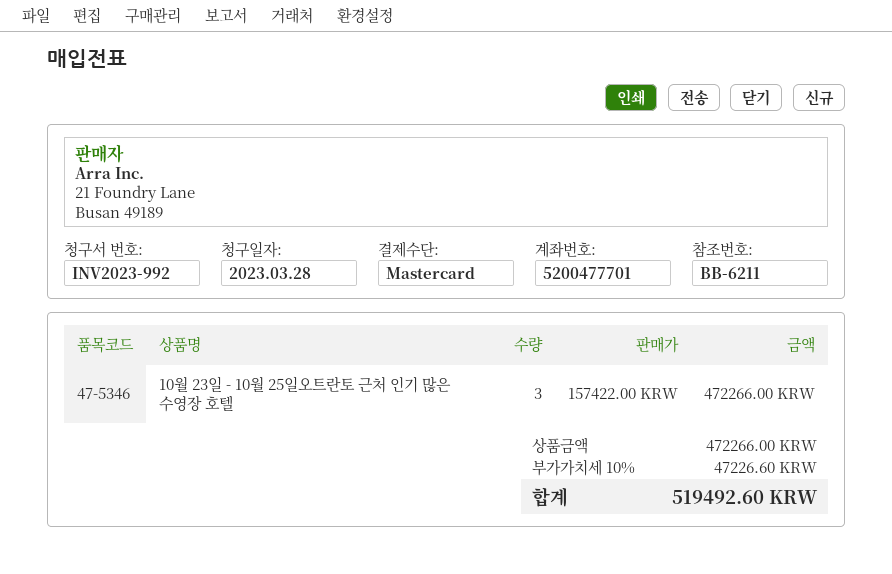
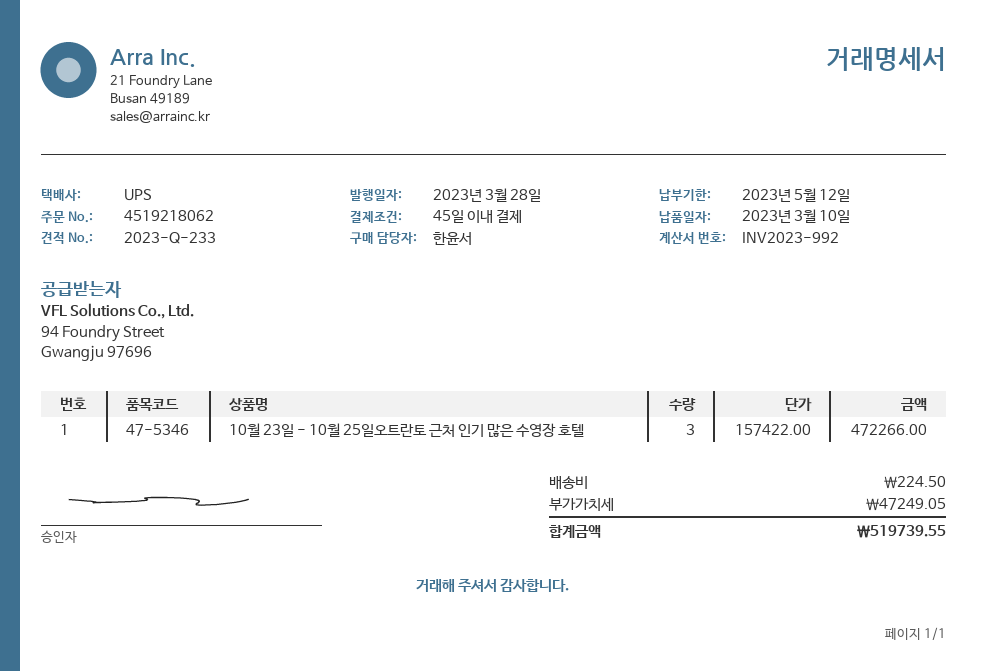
shipping: none -> 224.50
tax: 47226.60 -> 47249.05
total: 519492.60 -> 519739.55

